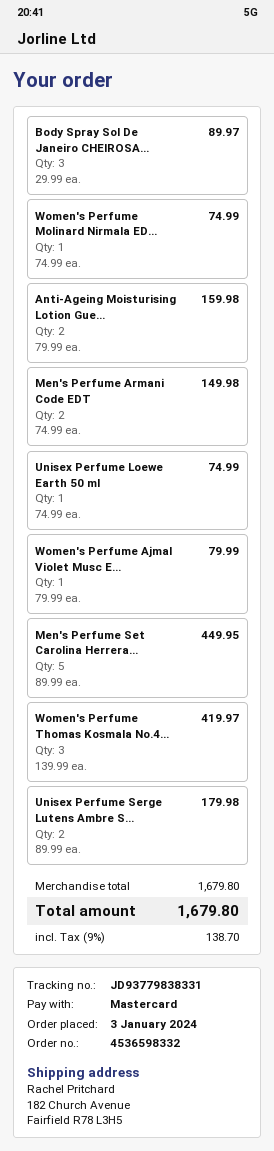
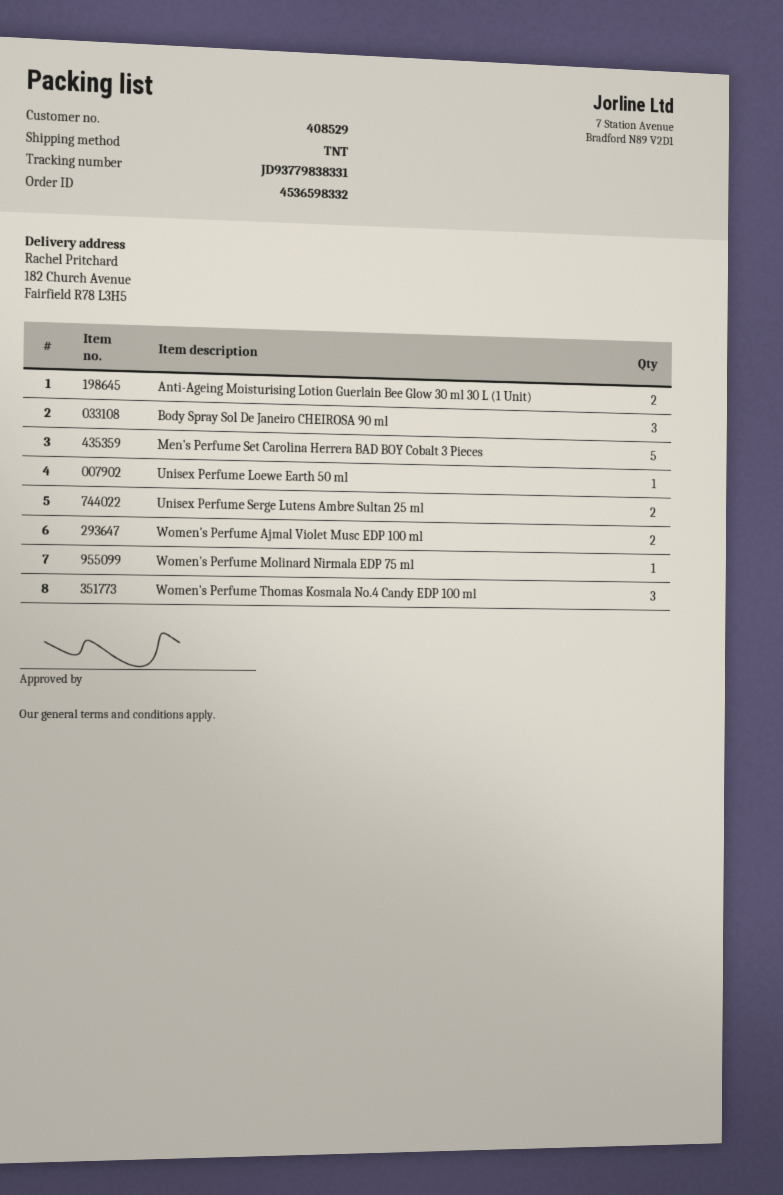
Men's Perfume Armani Code EDT: 2 -> none
Women's Perfume Ajmal Violet Musc E...: 1 -> 2

